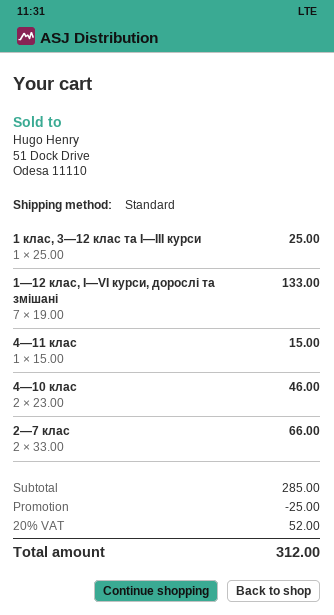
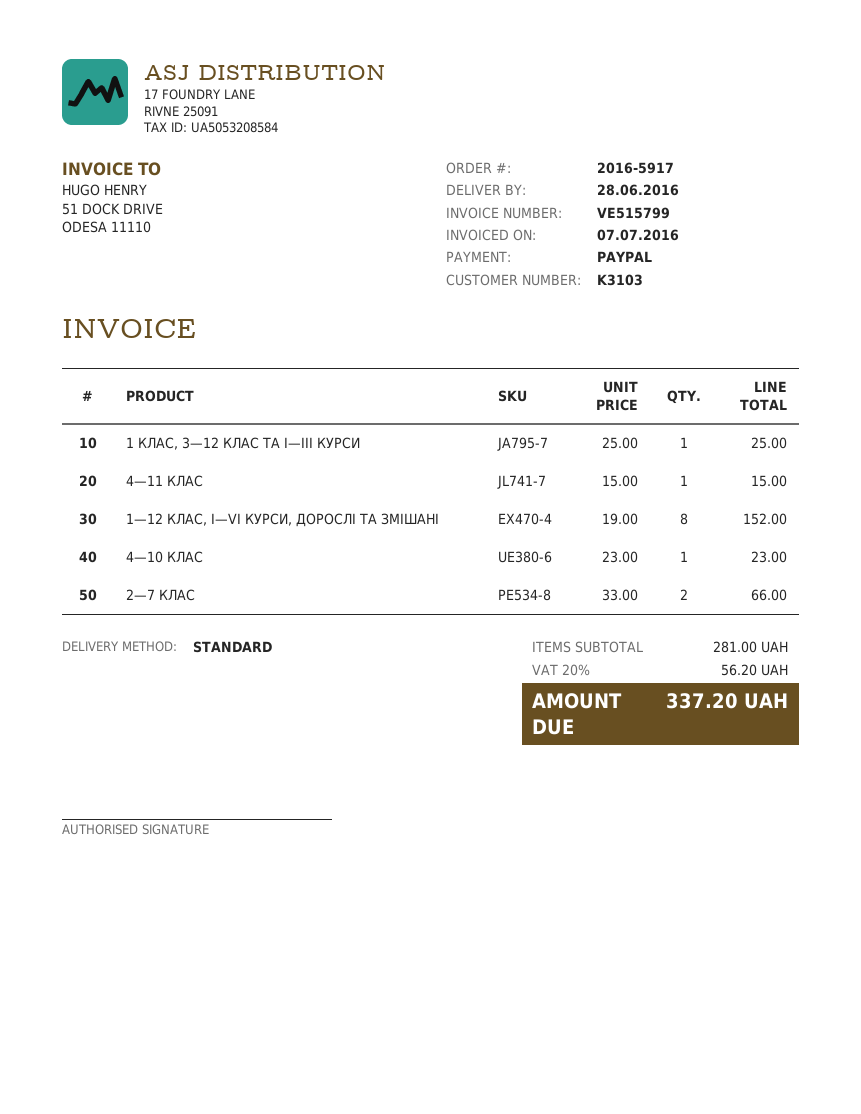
1—12 клас, I—VI курси, дорослі та змішані: 7 x 19.00 = 133.00 -> 8 x 19.00 = 152.00
4—10 клас: 2 x 23.00 = 46.00 -> 1 x 23.00 = 23.00
subtotal: 285.00 -> 281.00
discount: 25.00 -> none
tax: 20% = 52.00 -> 20% = 56.20
total: 312.00 -> 337.20

